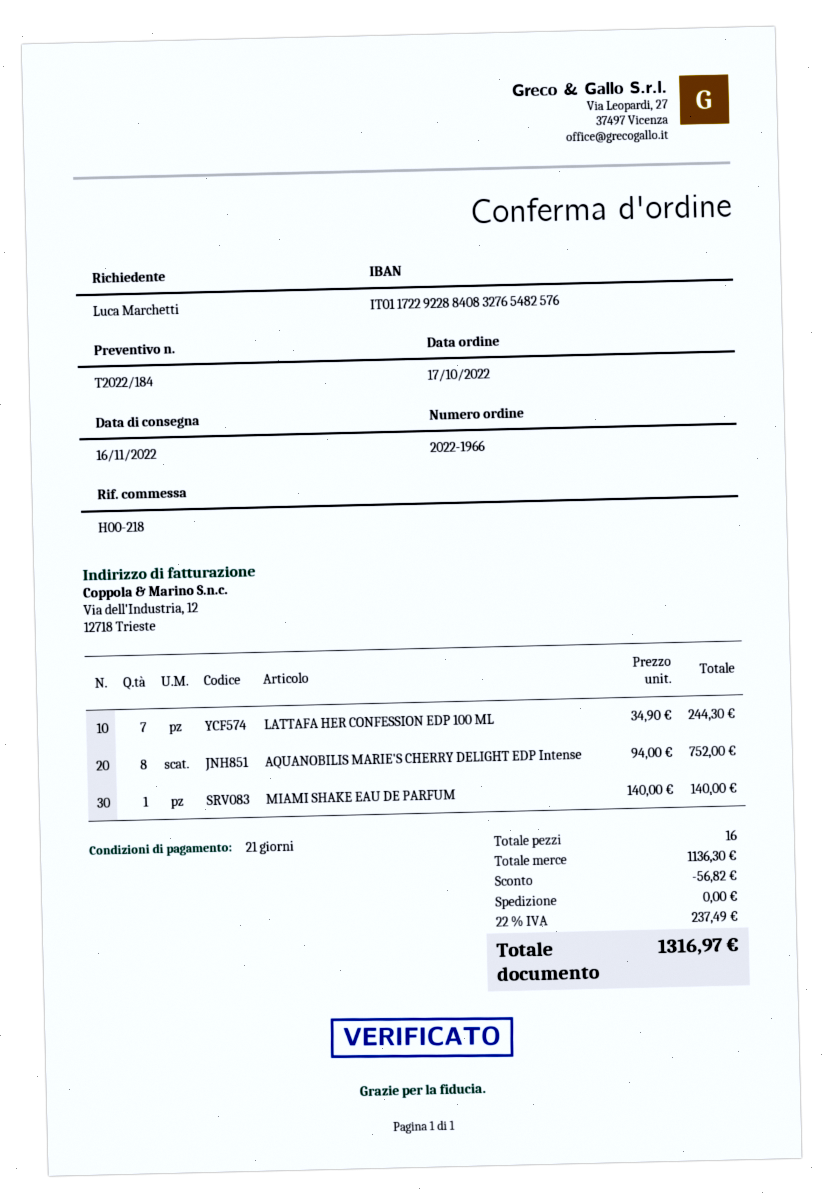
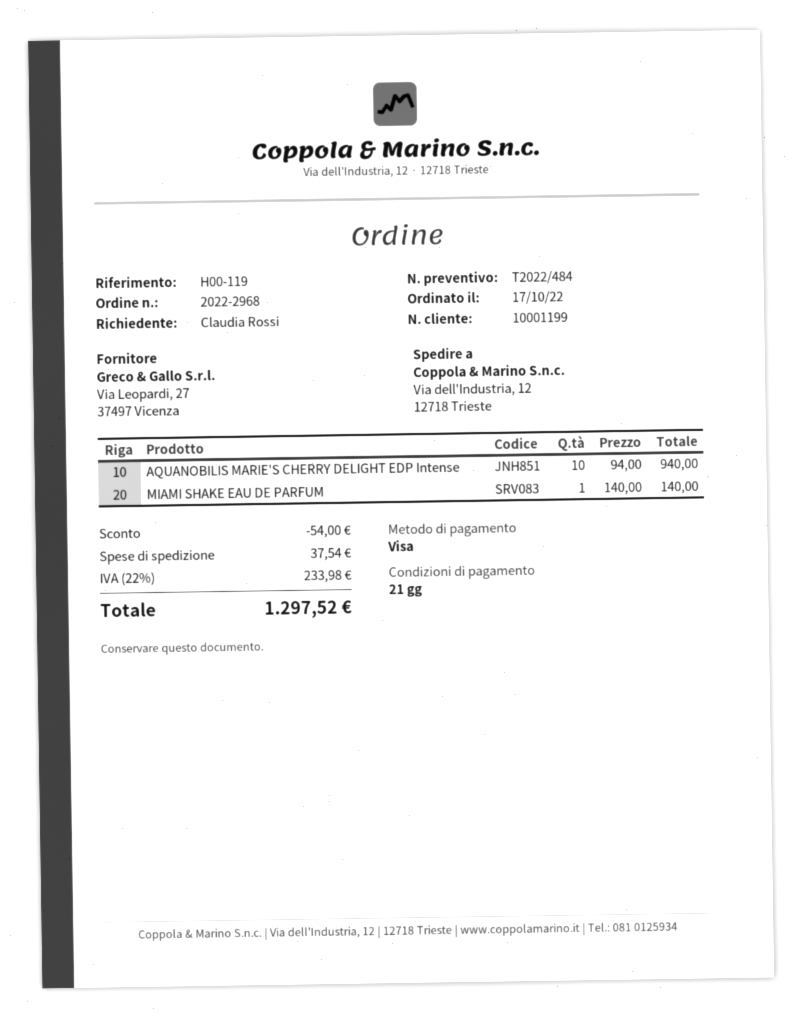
quote number: T2022/184 -> T2022/484
order number: 2022-1966 -> 2022-2968
reference: H00-218 -> H00-119
ordered by: Luca Marchetti -> Claudia Rossi
LATTAFA HER CONFESSION EDP 100 ML: 7 x 34.90 = 244.30 -> none
AQUANOBILIS MARIE'S CHERRY DELIGHT EDP Intense: 8 x 94.00 = 752.00 -> 10 x 94.00 = 940.00
discount: 56.82 -> 54.00
shipping: 0.00 -> 37.54
tax: 22% = 237.49 -> 22% = 233.98
total: 1316.97 -> 1297.52

